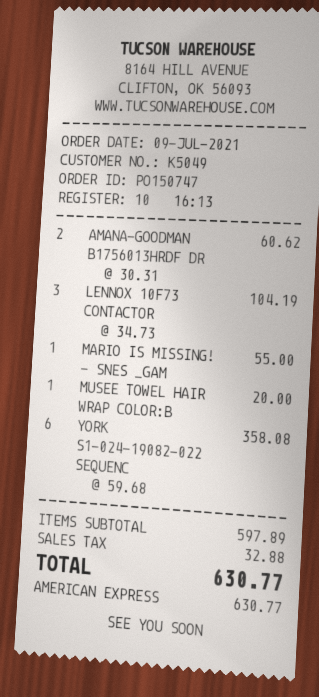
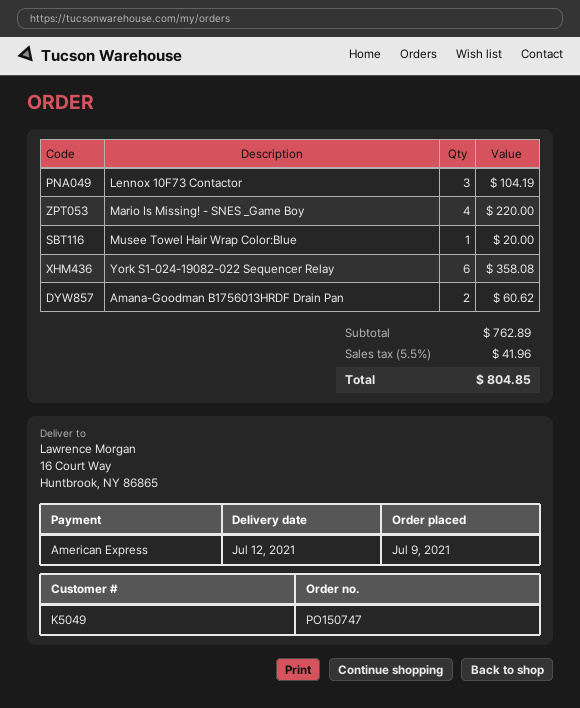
MARIO IS MISSING! - SNES _GAM: 1 for 55.00 -> 4 for 220.00
subtotal: 597.89 -> 762.89
tax: 32.88 -> 41.96
total: 630.77 -> 804.85

